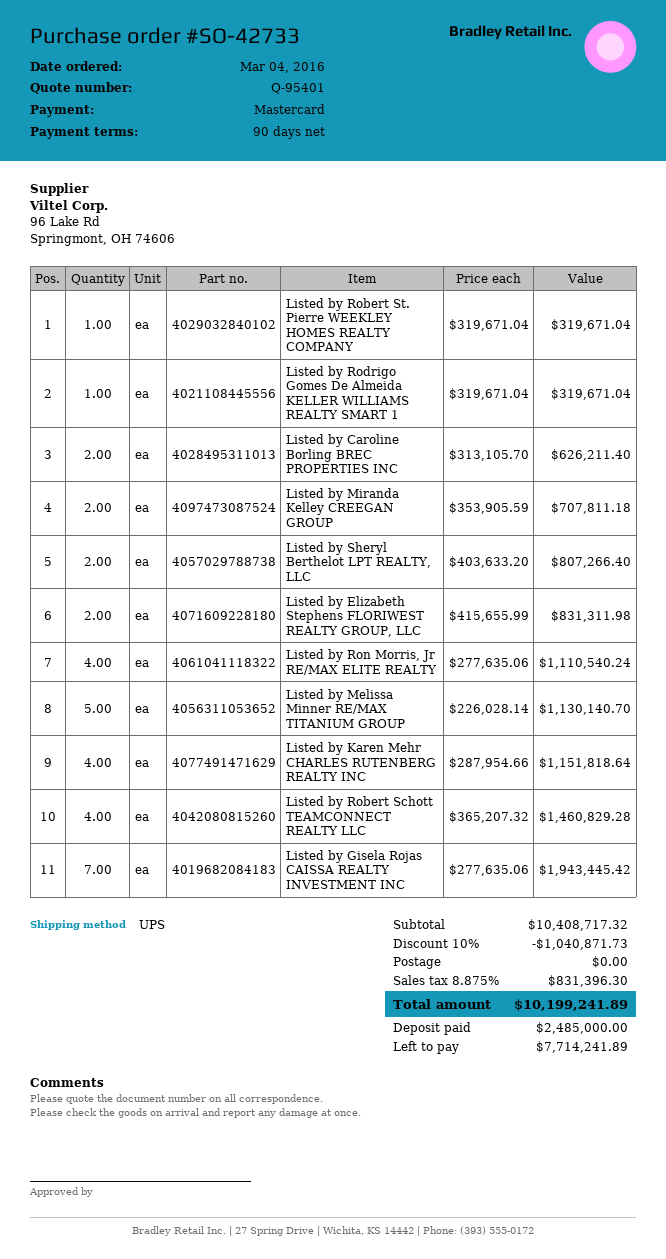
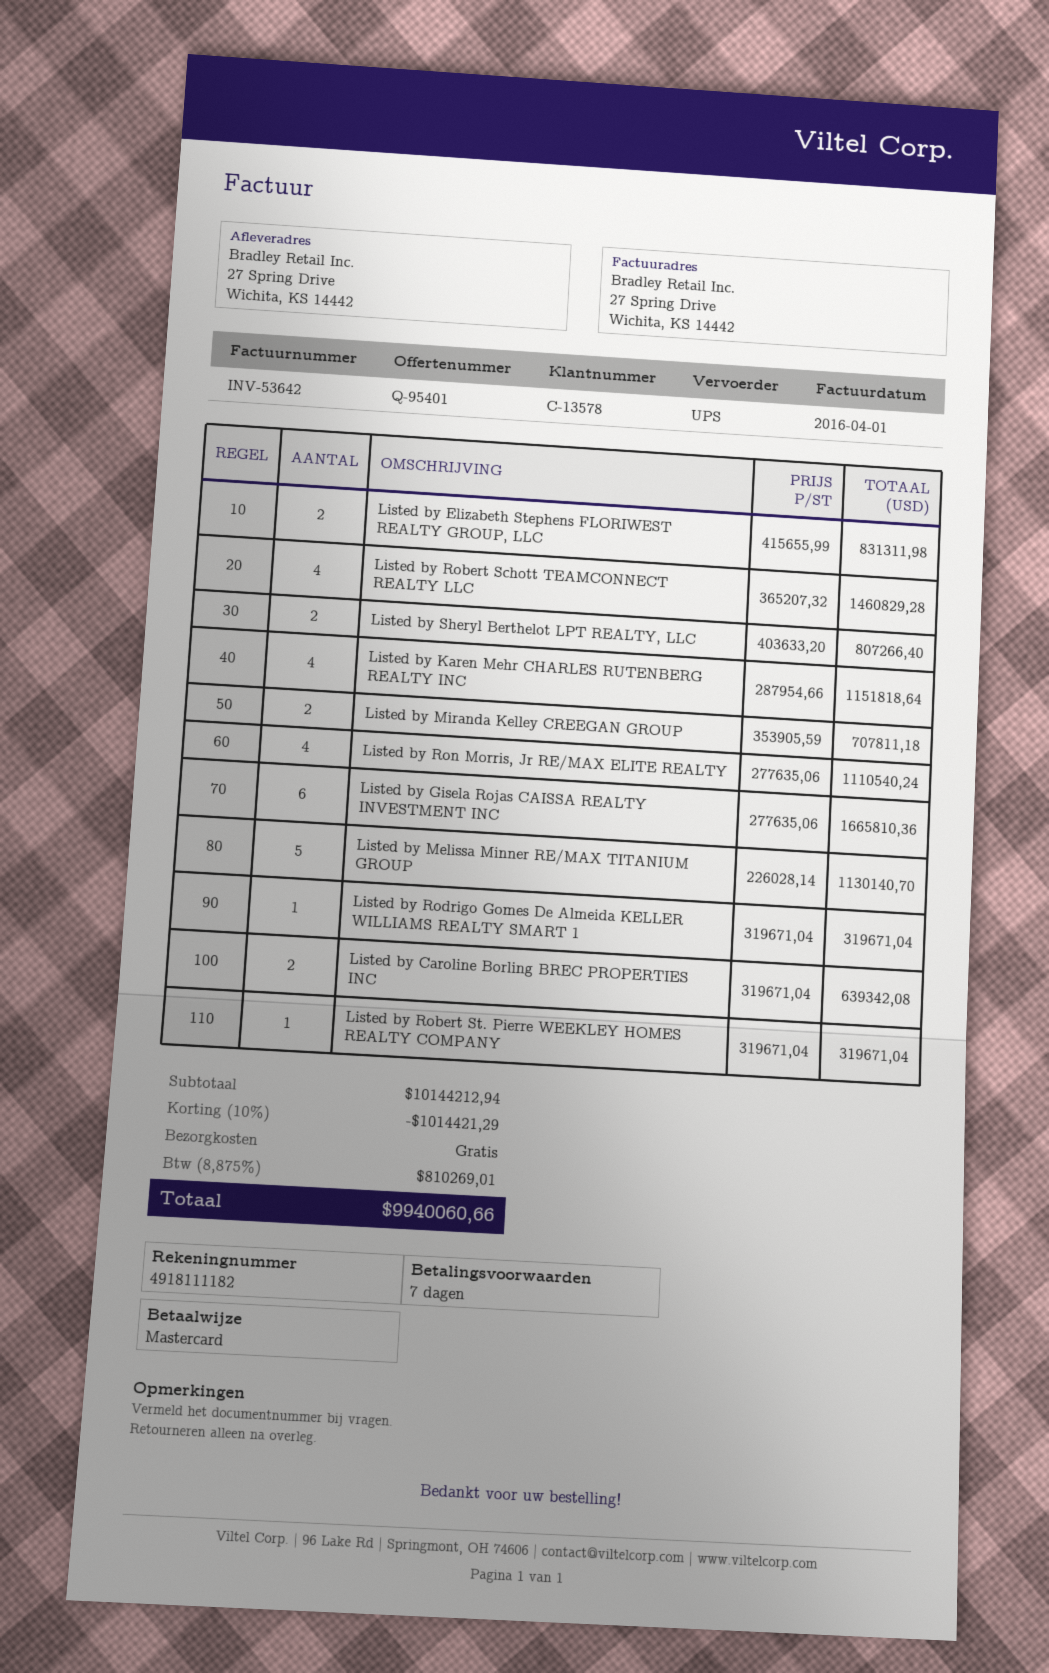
payment terms: 90 days -> 7 days
Listed by Caroline Borling BREC PROPERTIES INC: 2 x 313105.70 = 626211.40 -> 2 x 319671.04 = 639342.08
Listed by Gisela Rojas CAISSA REALTY INVESTMENT INC: 7 x 277635.06 = 1943445.42 -> 6 x 277635.06 = 1665810.36
subtotal: 10408717.32 -> 10144212.94
discount: 10% = 1040871.73 -> 10% = 1014421.29
tax: 8.875% = 831396.30 -> 8.875% = 810269.01
total: 10199241.89 -> 9940060.66

